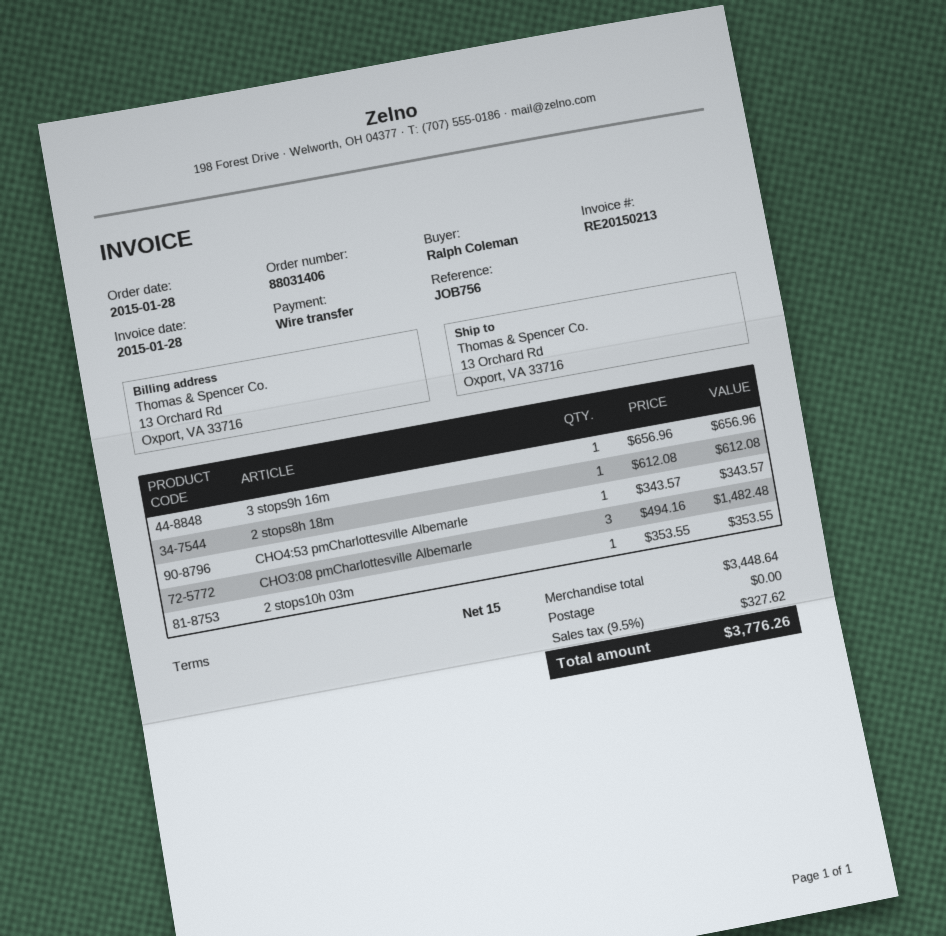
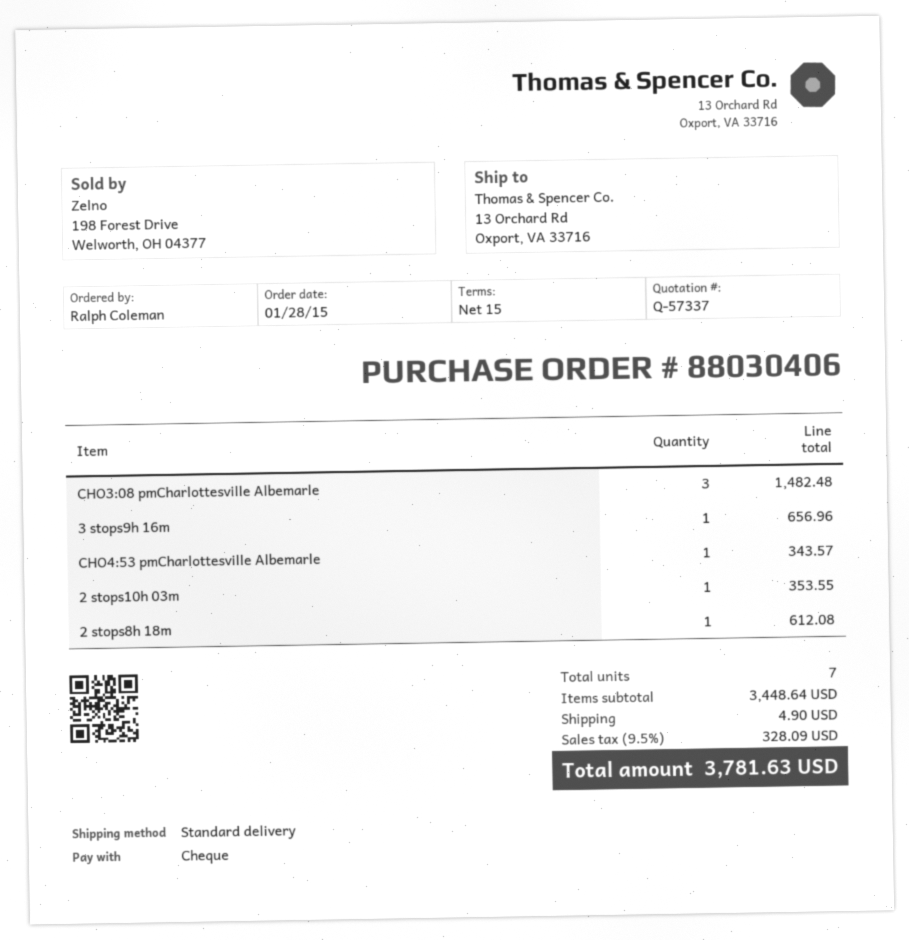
order number: 88031406 -> 88030406
payment method: bank transfer -> cheque
shipping: 0.00 -> 4.90
tax: 9.5% = 327.62 -> 9.5% = 328.09
total: 3776.26 -> 3781.63

